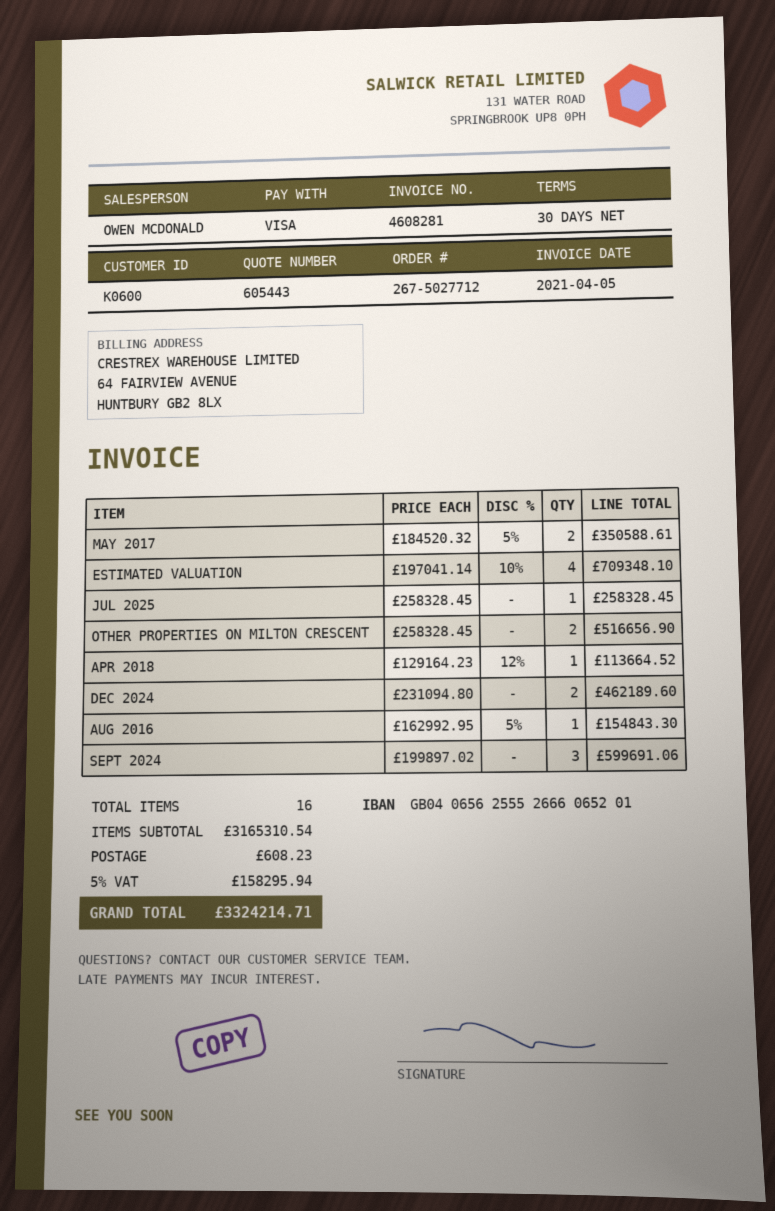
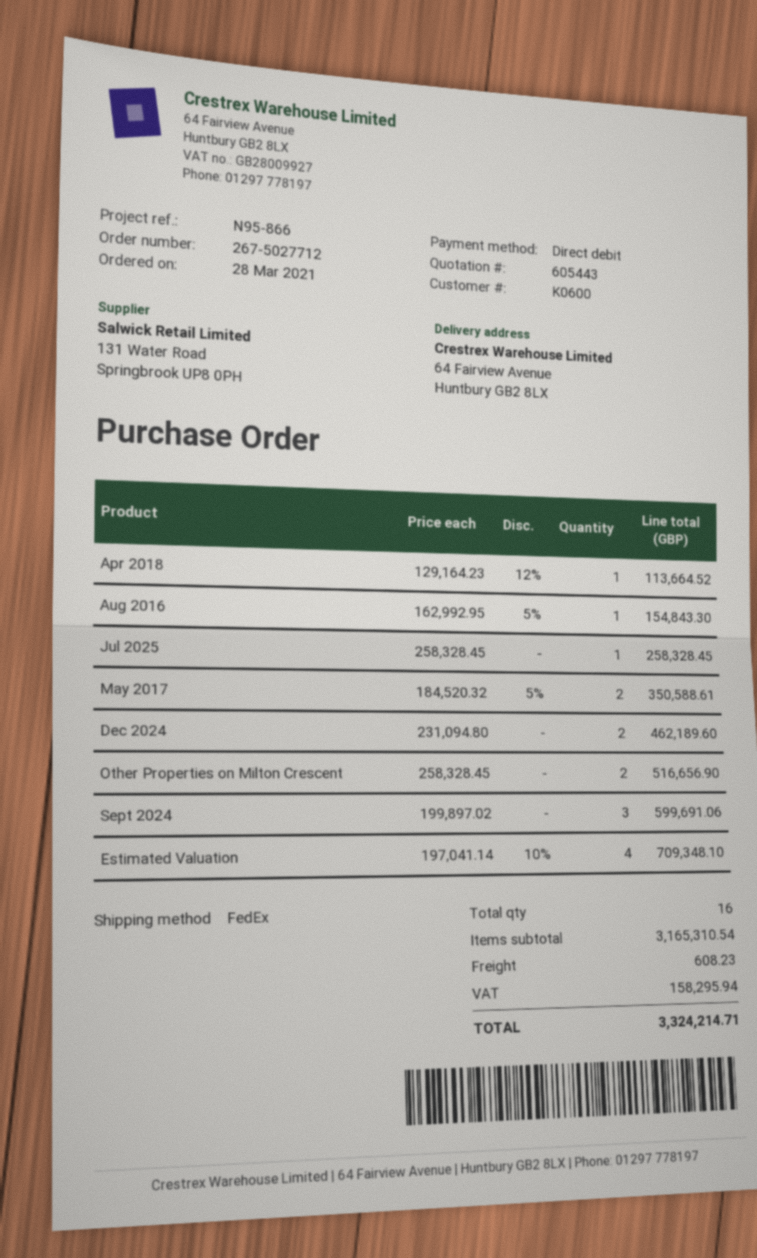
payment method: Visa -> direct debit

